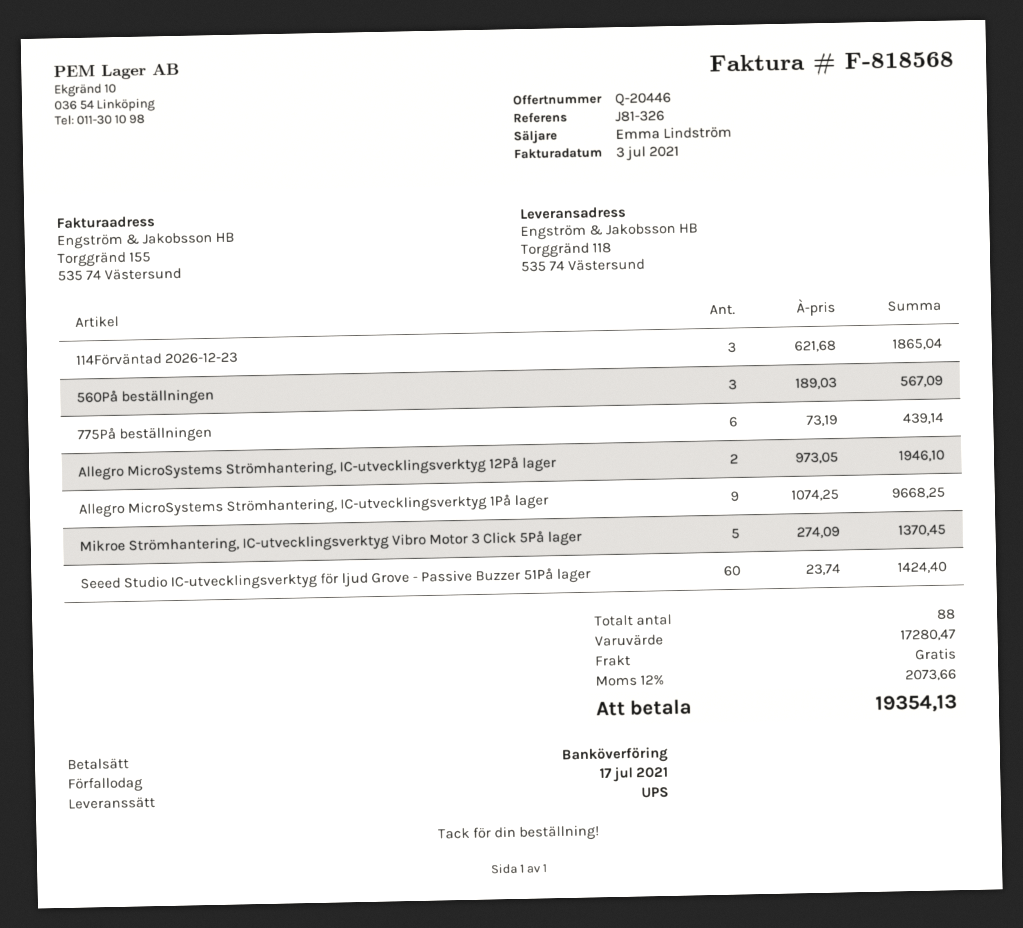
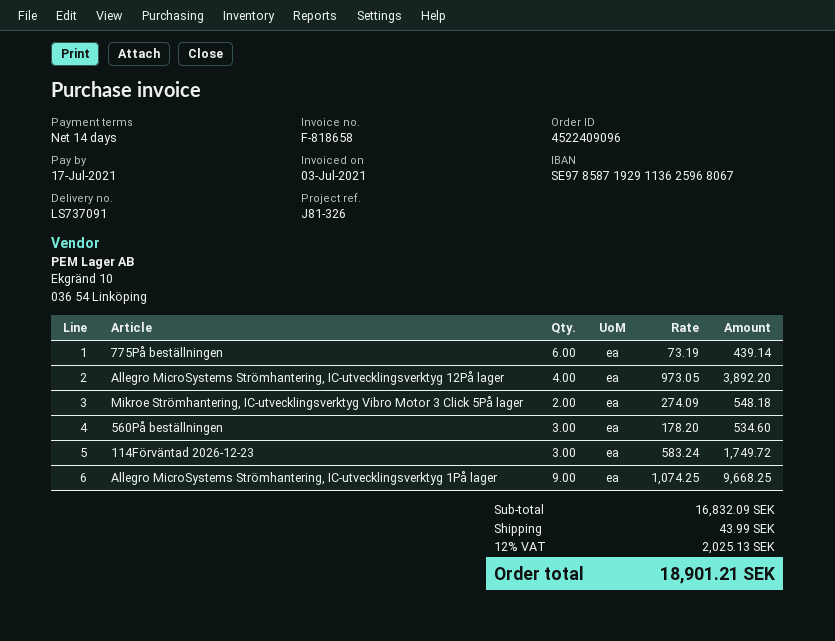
invoice number: F-818568 -> F-818658
114Förväntad 2026-12-23: 3 x 621.68 = 1865.04 -> 3 x 583.24 = 1749.72
560På beställningen: 3 x 189.03 = 567.09 -> 3 x 178.20 = 534.60
Allegro MicroSystems Strömhantering, IC-utvecklingsverktyg 12På lager: 2 x 973.05 = 1946.10 -> 4 x 973.05 = 3892.20
Mikroe Strömhantering, IC-utvecklingsverktyg Vibro Motor 3 Click 5På lager: 5 x 274.09 = 1370.45 -> 2 x 274.09 = 548.18
Seeed Studio IC-utvecklingsverktyg för ljud Grove - Passive Buzzer 51På lager: 60 x 23.74 = 1424.40 -> none
subtotal: 17280.47 -> 16832.09
shipping: 0.00 -> 43.99
tax: 12% = 2073.66 -> 12% = 2025.13
total: 19354.13 -> 18901.21

